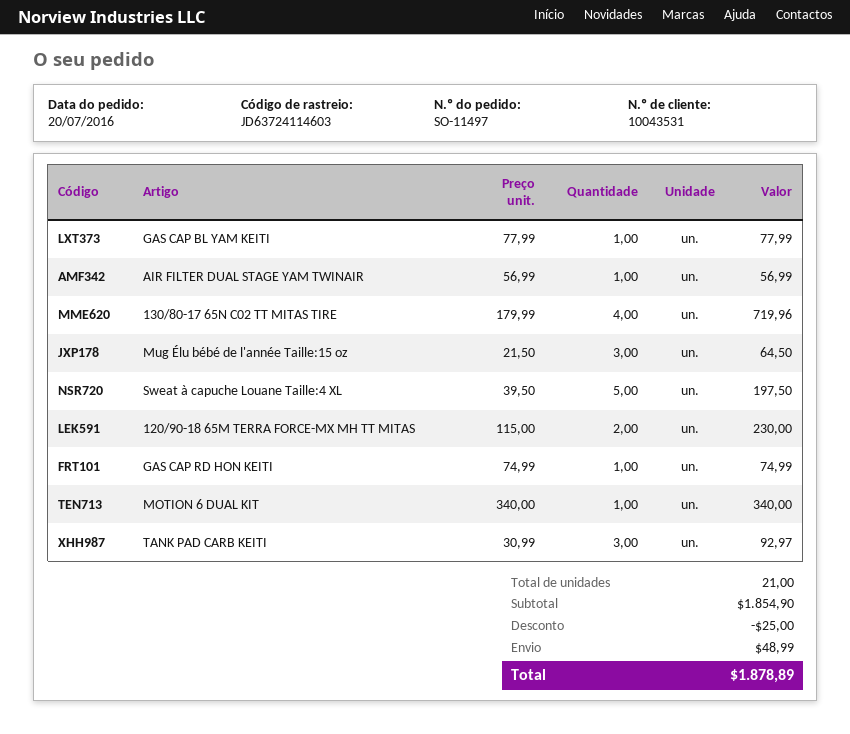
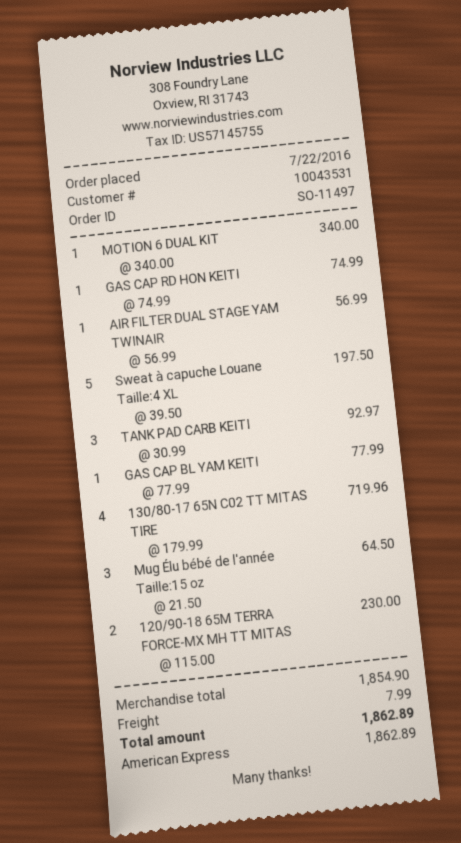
order date: 2016-07-20 -> 2016-07-22
discount: 25.00 -> none
shipping: 48.99 -> 7.99
total: 1878.89 -> 1862.89

